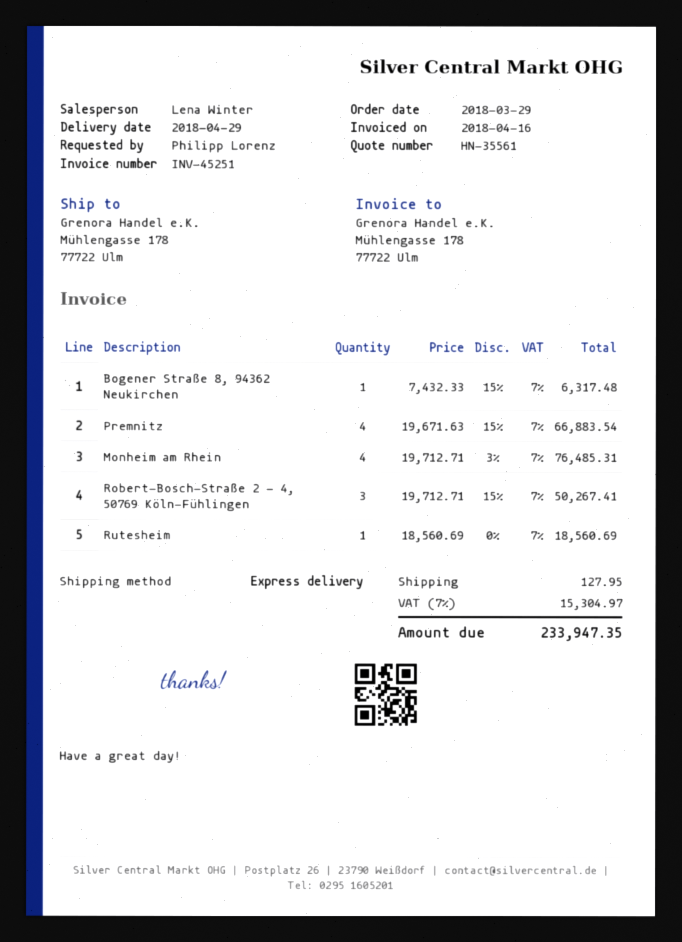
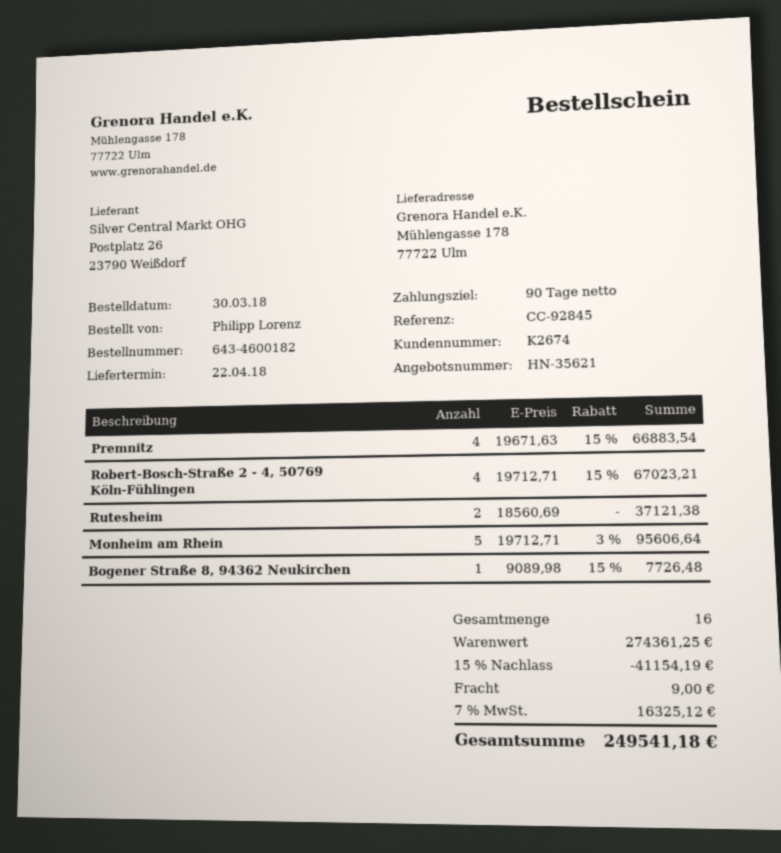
quote number: HN-35561 -> HN-35621
order date: 2018-03-29 -> 2018-03-30
delivery date: 2018-04-29 -> 2018-04-22
Bogener Straße 8, 94362 Neukirchen: 1 x 7432.33 - 15% = 6317.48 -> 1 x 9089.98 - 15% = 7726.48
Monheim am Rhein: 4 x 19712.71 - 3% = 76485.31 -> 5 x 19712.71 - 3% = 95606.64
Robert-Bosch-Straße 2 - 4, 50769 Köln-Fühlingen: 3 x 19712.71 - 15% = 50267.41 -> 4 x 19712.71 - 15% = 67023.21
Rutesheim: 1 x 18560.69 = 18560.69 -> 2 x 18560.69 = 37121.38
discount: none -> 15% = 41154.19
shipping: 127.95 -> 9.00
tax: 7% = 15304.97 -> 7% = 16325.12
total: 233947.35 -> 249541.18

